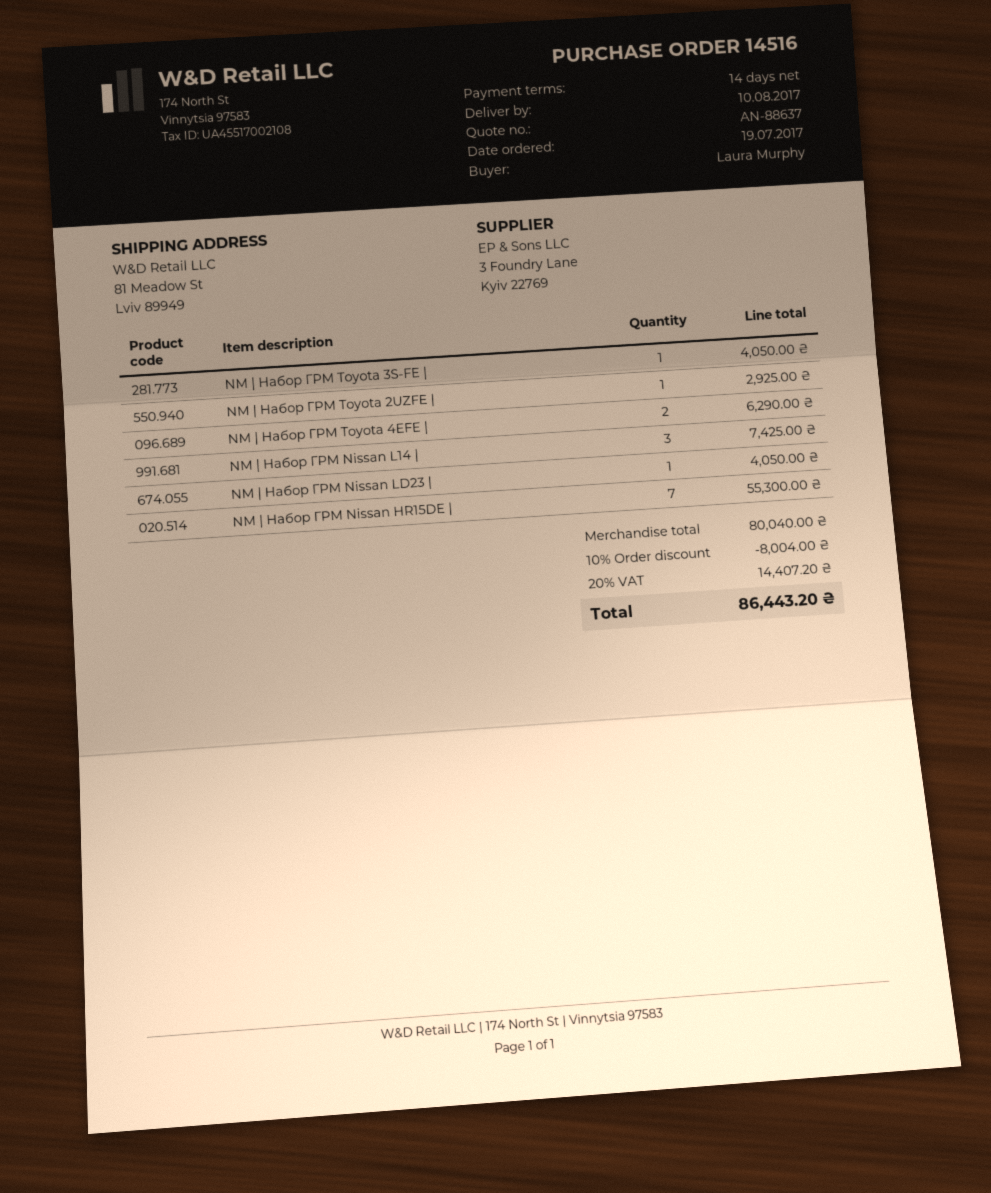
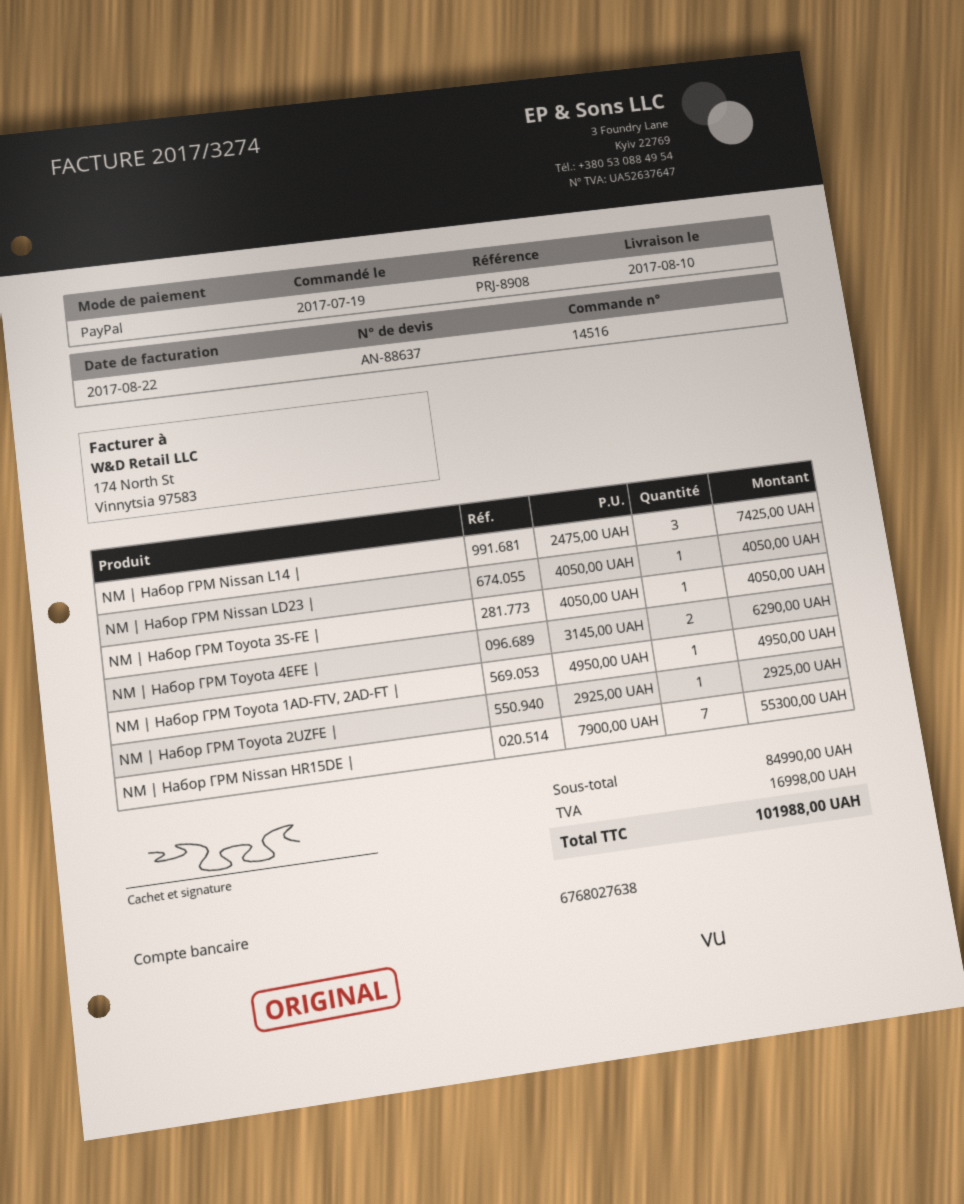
NM | Набор ГРМ Toyota 1AD-FTV, 2AD-FT |: none -> 1 for 4950.00
subtotal: 80040.00 -> 84990.00
discount: 10% = 8004.00 -> none
tax: 14407.20 -> 16998.00
total: 86443.20 -> 101988.00

